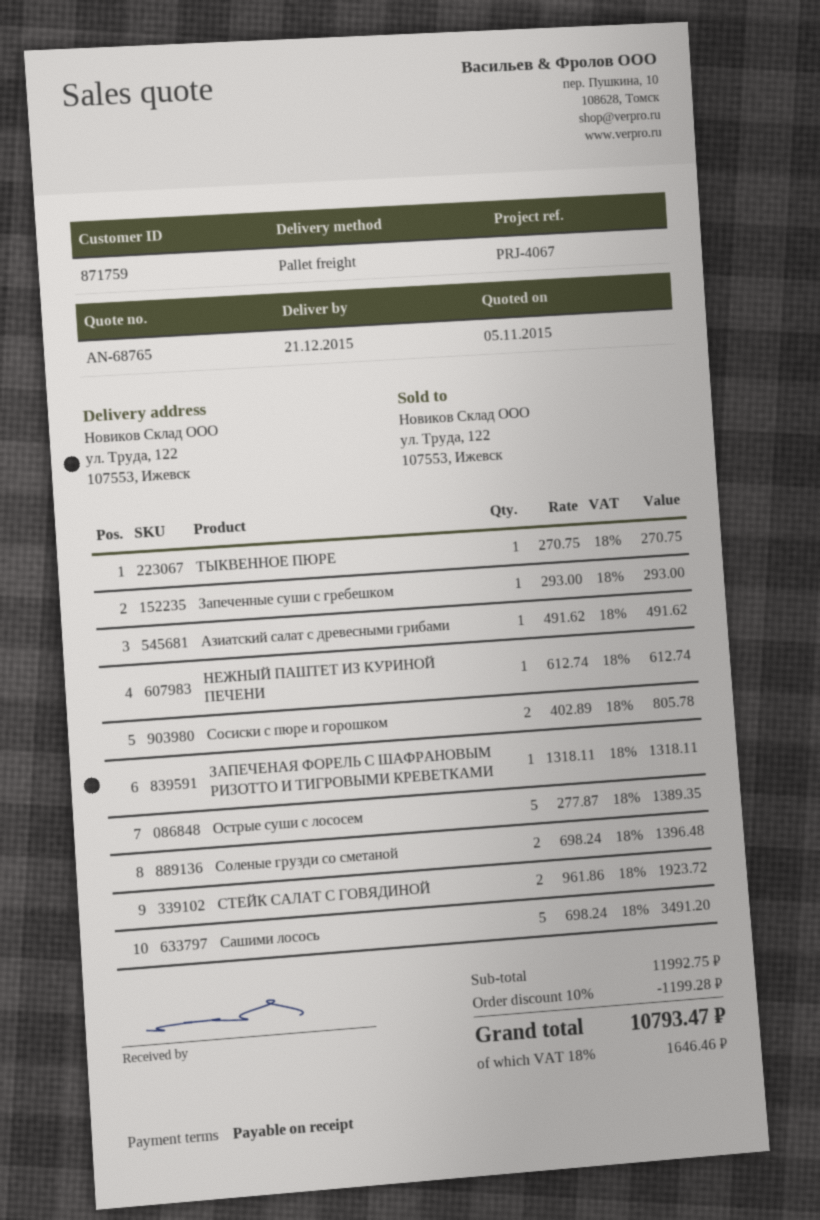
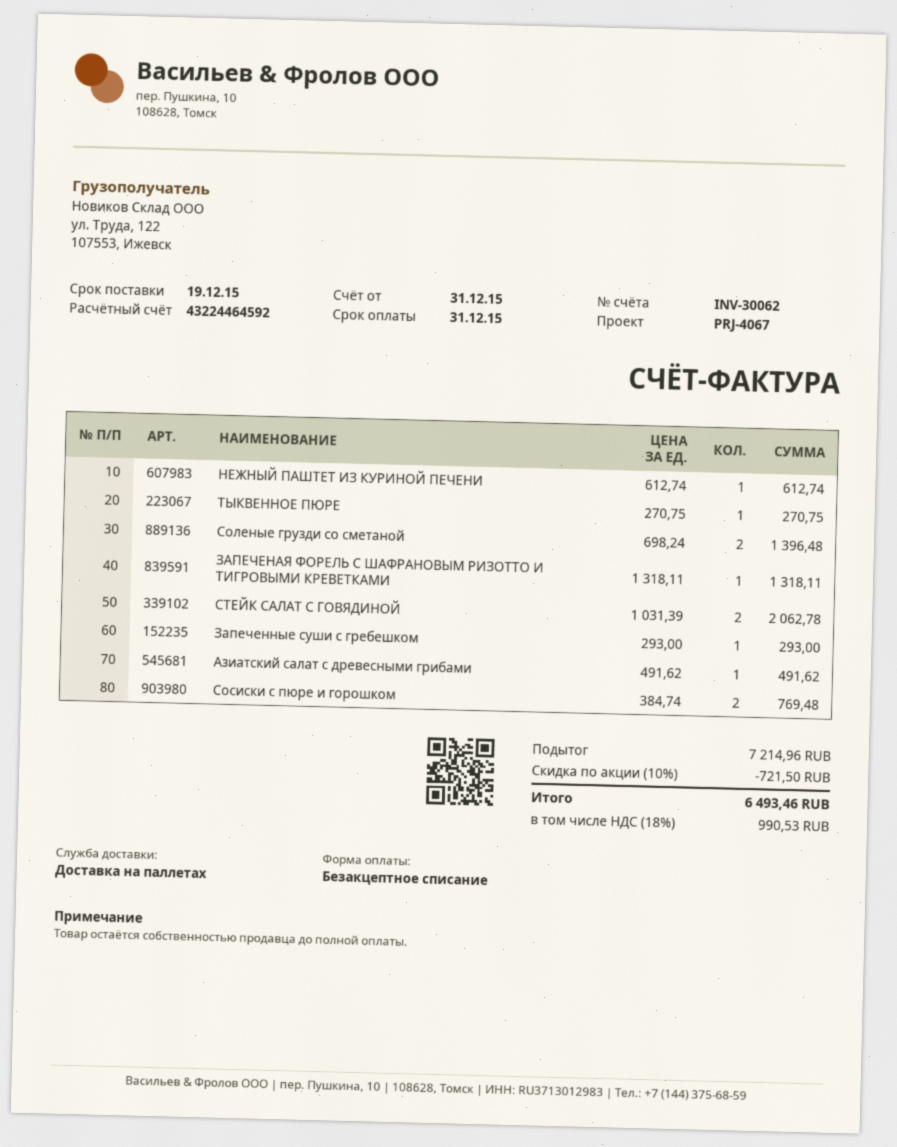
delivery date: 2015-12-21 -> 2015-12-19
Сосиски с пюре и горошком: 2 x 402.89 = 805.78 -> 2 x 384.74 = 769.48
Острые суши с лососем: 5 x 277.87 = 1389.35 -> none
СТЕЙК САЛАТ С ГОВЯДИНОЙ: 2 x 961.86 = 1923.72 -> 2 x 1031.39 = 2062.78
Сашими лосось: 5 x 698.24 = 3491.20 -> none
subtotal: 11992.75 -> 7214.96
discount: 10% = 1199.28 -> 10% = 721.50
tax: 18% = 1646.46 -> 18% = 990.53
total: 10793.47 -> 6493.46

